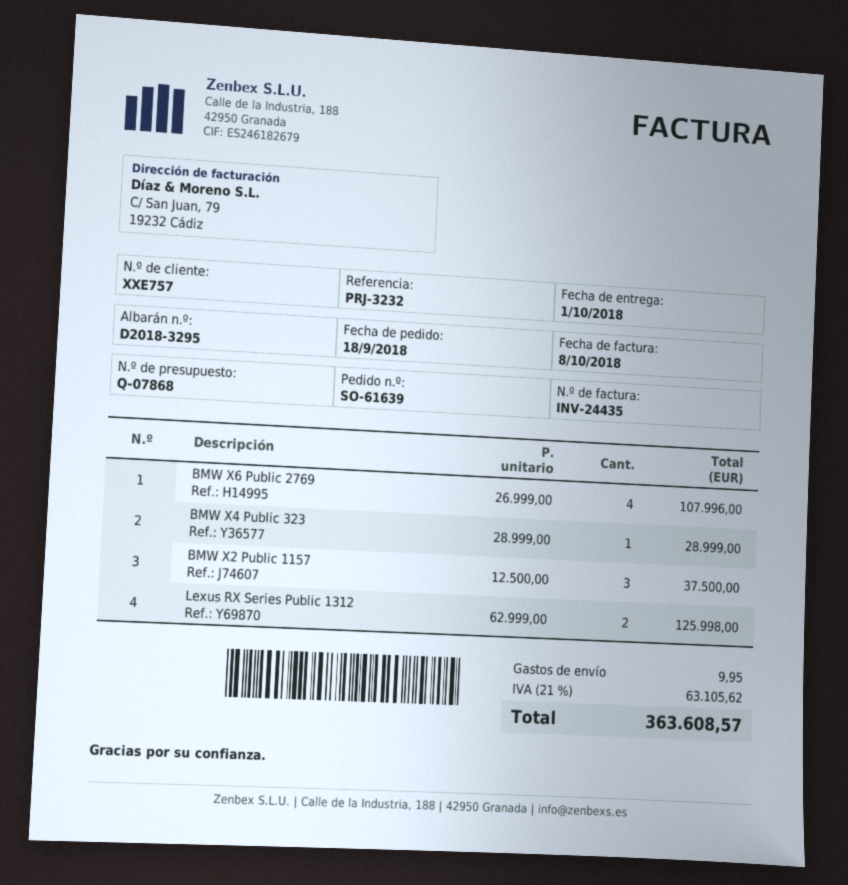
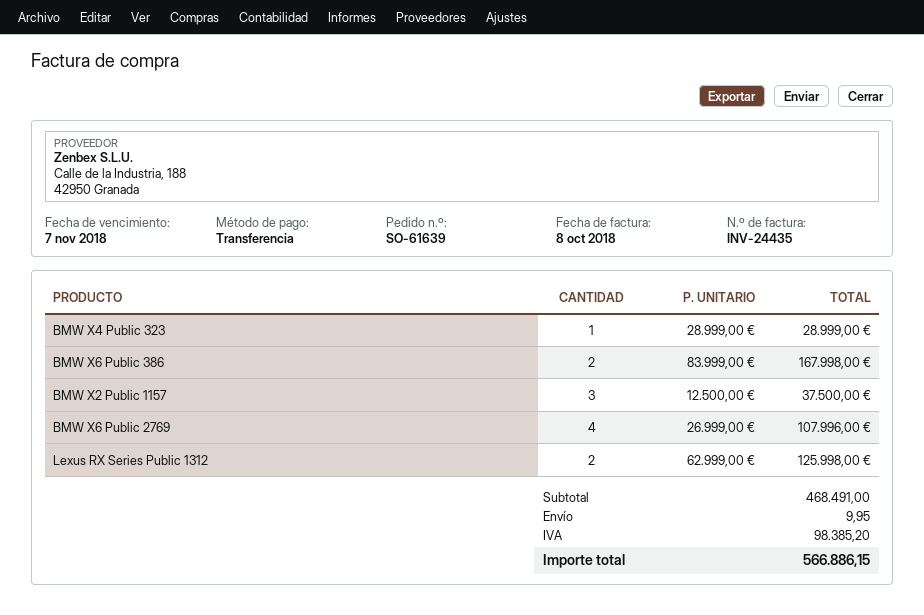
BMW X6 Public 386: none -> 2 x 83999.00 = 167998.00
tax: 63105.62 -> 98385.20
total: 363608.57 -> 566886.15

